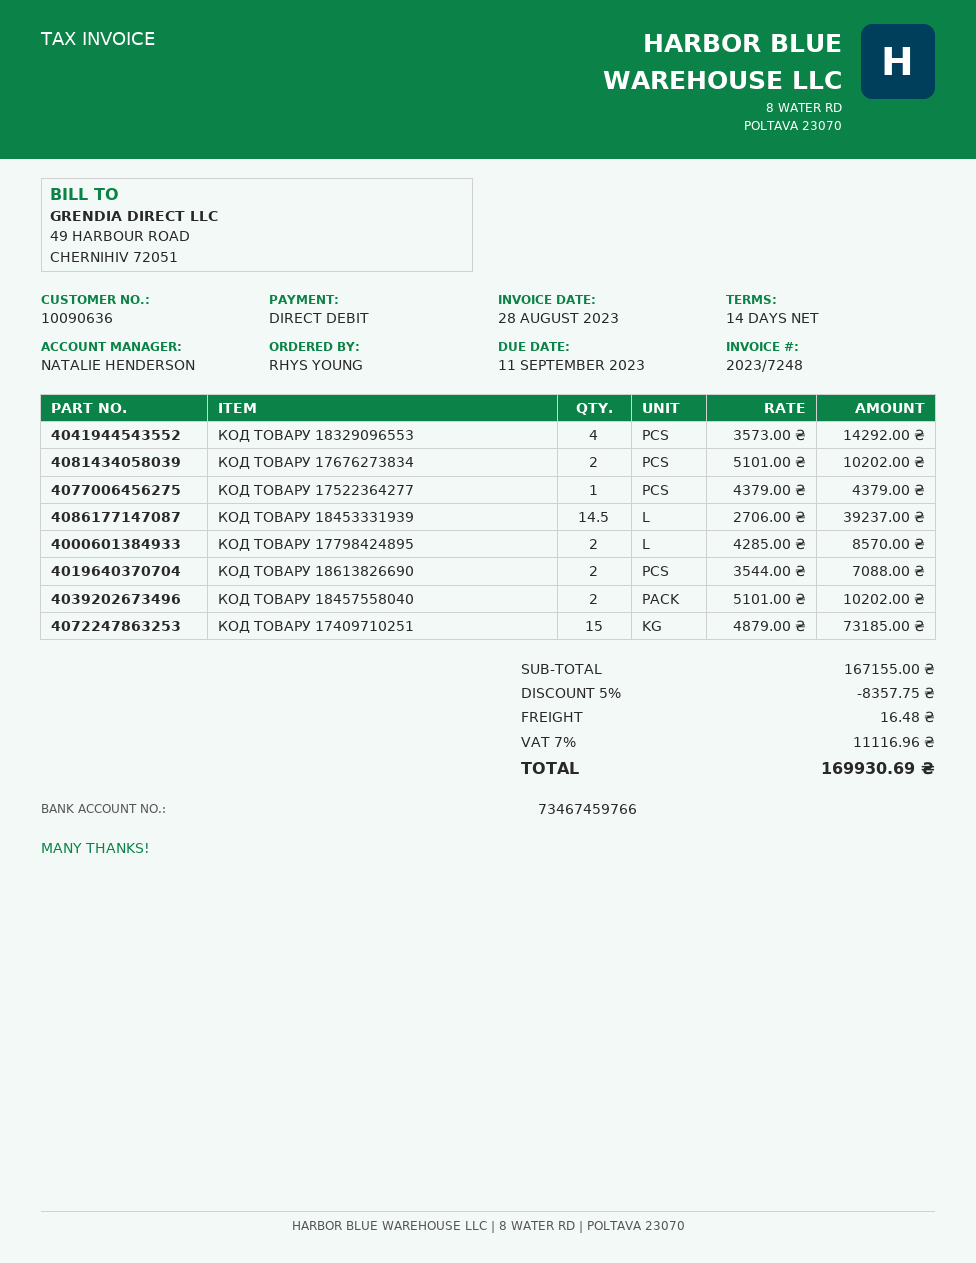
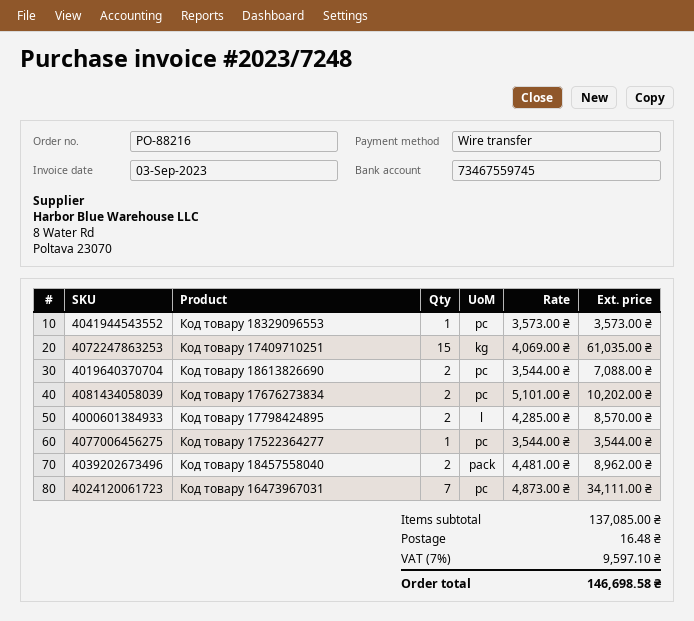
invoice date: 2023-08-28 -> 2023-09-03
payment method: direct debit -> bank transfer
bank account: 73467459766 -> 73467559745
КОД ТОВАРУ 18329096553: 4 x 3573.00 = 14292.00 -> 1 x 3573.00 = 3573.00
КОД ТОВАРУ 17522364277: 1 x 4379.00 = 4379.00 -> 1 x 3544.00 = 3544.00
КОД ТОВАРУ 18453331939: 14.5 x 2706.00 = 39237.00 -> none
КОД ТОВАРУ 18457558040: 2 x 5101.00 = 10202.00 -> 2 x 4481.00 = 8962.00
КОД ТОВАРУ 17409710251: 15 x 4879.00 = 73185.00 -> 15 x 4069.00 = 61035.00
Код товару 16473967031: none -> 7 x 4873.00 = 34111.00
subtotal: 167155.00 -> 137085.00
discount: 5% = 8357.75 -> none
tax: 7% = 11116.96 -> 7% = 9597.10
total: 169930.69 -> 146698.58

